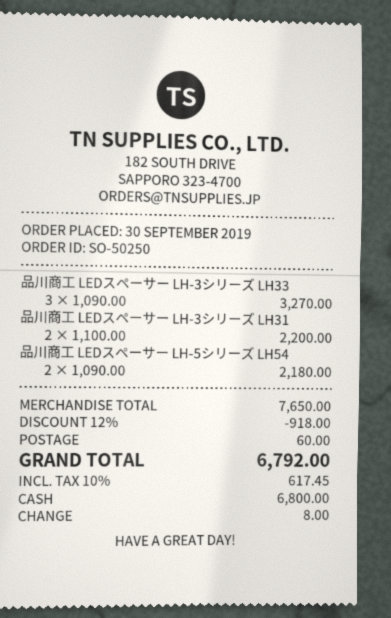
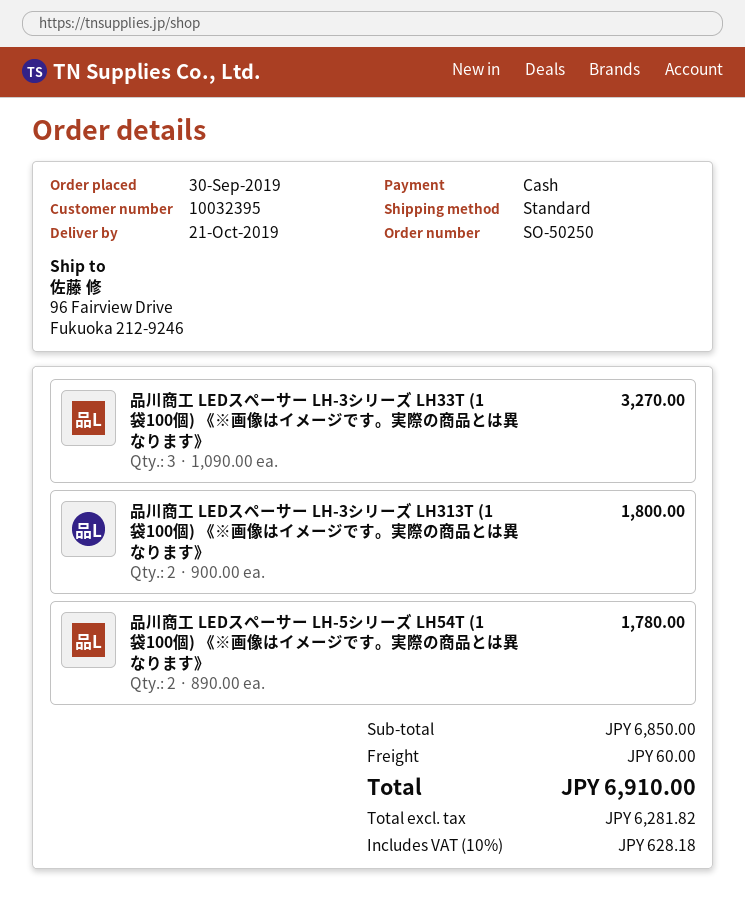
品川商工 LEDスペーサー LH-3シリーズ LH31: 2 x 1100.00 = 2200.00 -> 2 x 900.00 = 1800.00
品川商工 LEDスペーサー LH-5シリーズ LH54: 2 x 1090.00 = 2180.00 -> 2 x 890.00 = 1780.00
subtotal: 7650.00 -> 6850.00
discount: 12% = 918.00 -> none
tax: 10% = 617.45 -> 10% = 628.18
total: 6792.00 -> 6910.00

